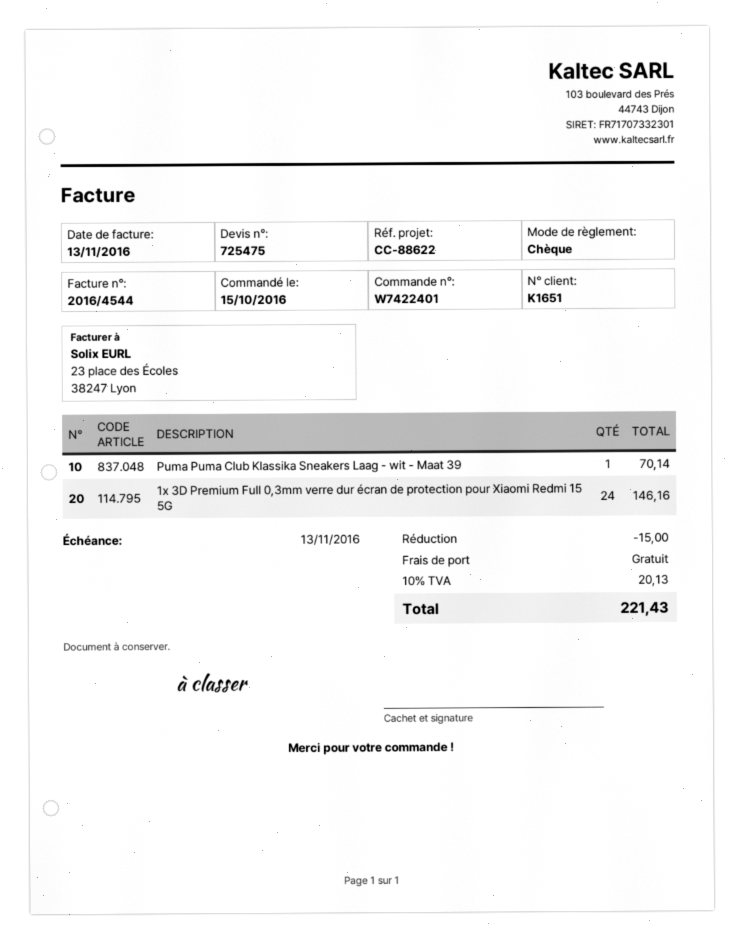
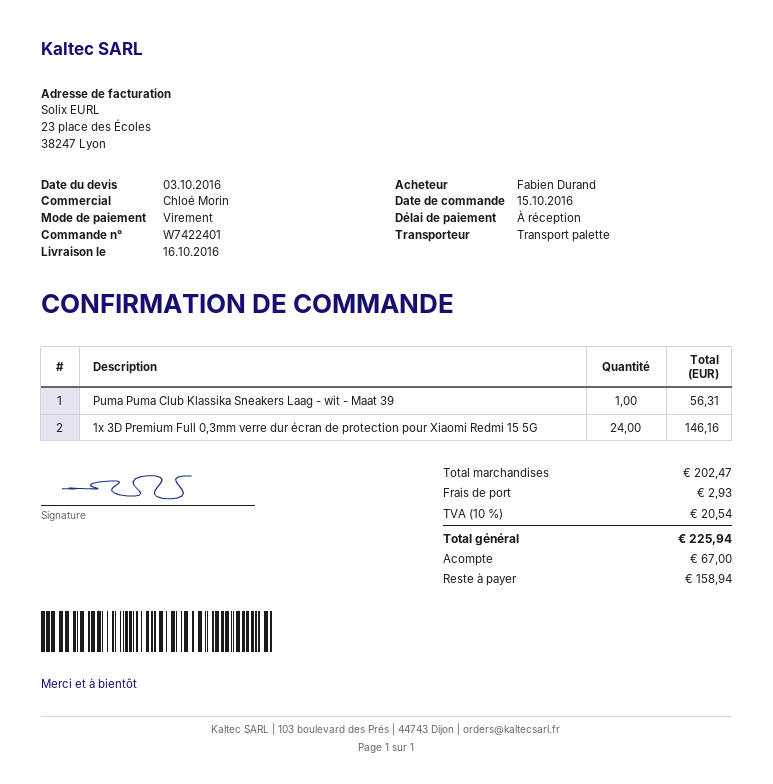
payment method: cheque -> bank transfer
Puma Puma Club Klassika Sneakers Laag - wit - Maat 39: 1 for 70.14 -> 1 for 56.31
discount: 15.00 -> none
shipping: 0.00 -> 2.93
tax: 10% = 20.13 -> 10% = 20.54
total: 221.43 -> 225.94

